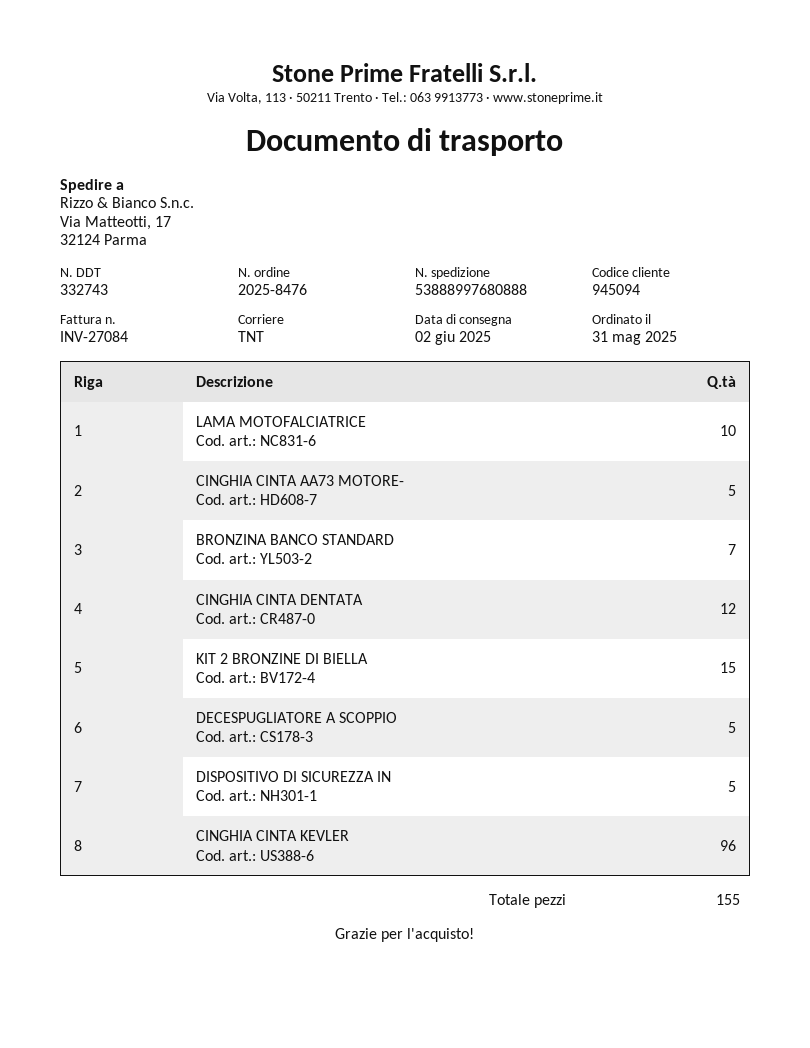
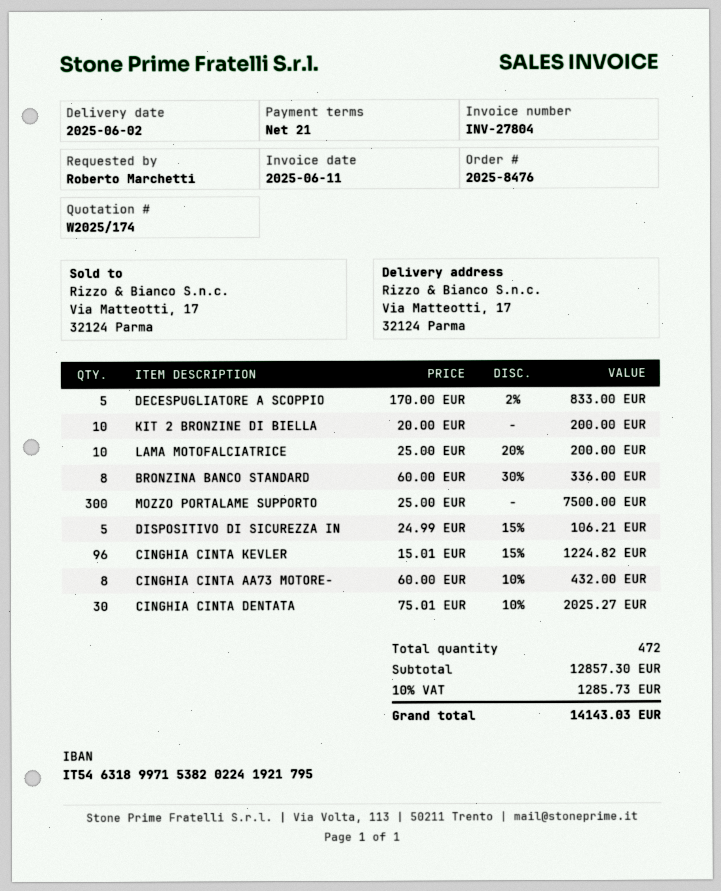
invoice number: INV-27084 -> INV-27804
CINGHIA CINTA AA73 MOTORE-: 5 -> 8
BRONZINA BANCO STANDARD: 7 -> 8
CINGHIA CINTA DENTATA: 12 -> 30
KIT 2 BRONZINE DI BIELLA: 15 -> 10
MOZZO PORTALAME SUPPORTO: none -> 300
total quantity: 155 -> 472

